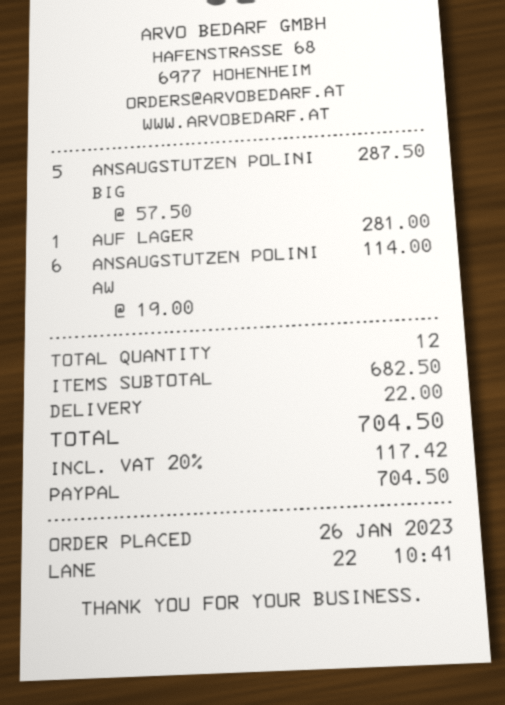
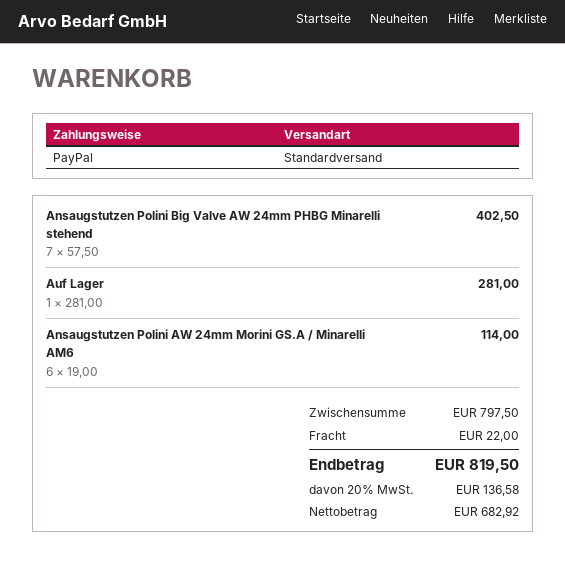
ANSAUGSTUTZEN POLINI BIG: 5 x 57.50 = 287.50 -> 7 x 57.50 = 402.50
subtotal: 682.50 -> 797.50
tax: 20% = 117.42 -> 20% = 136.58
total: 704.50 -> 819.50

